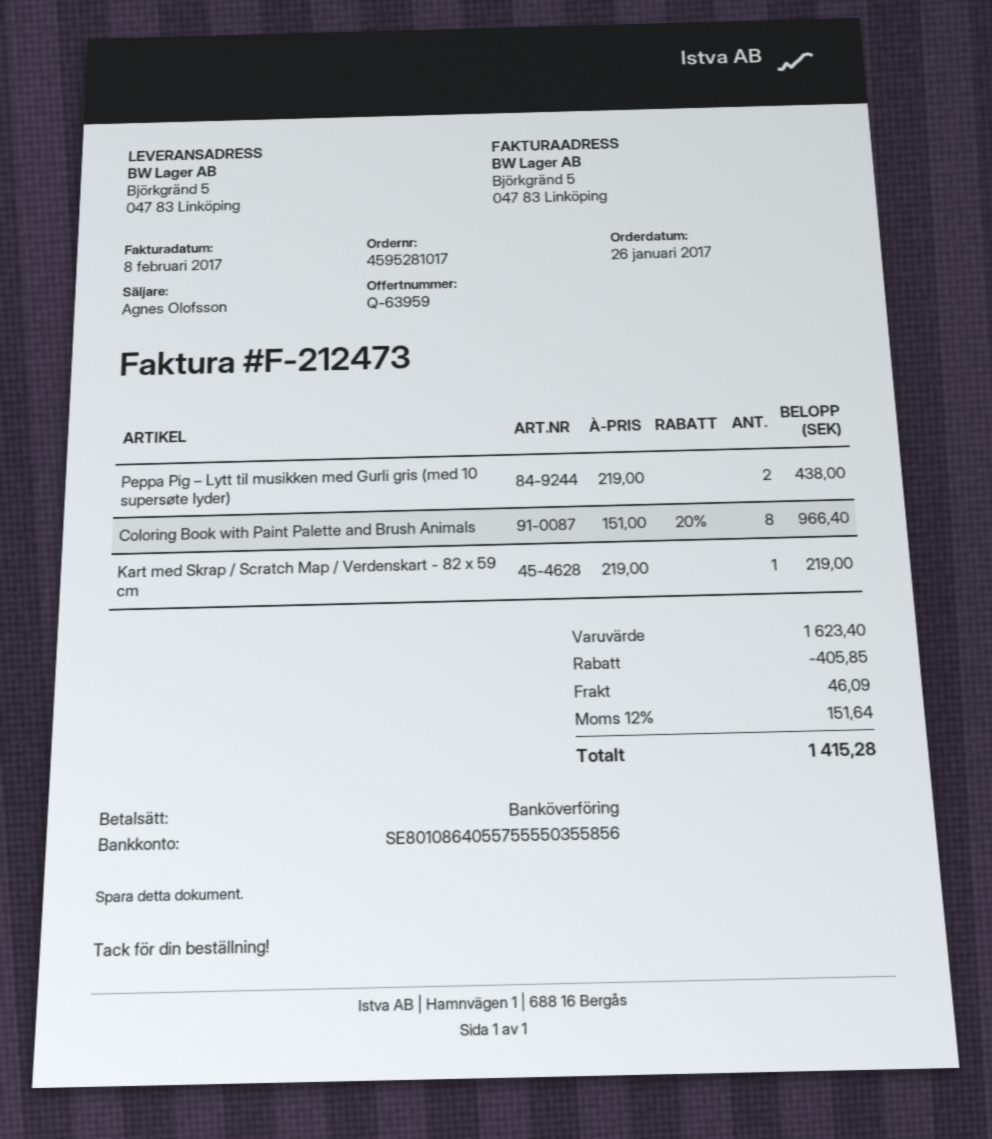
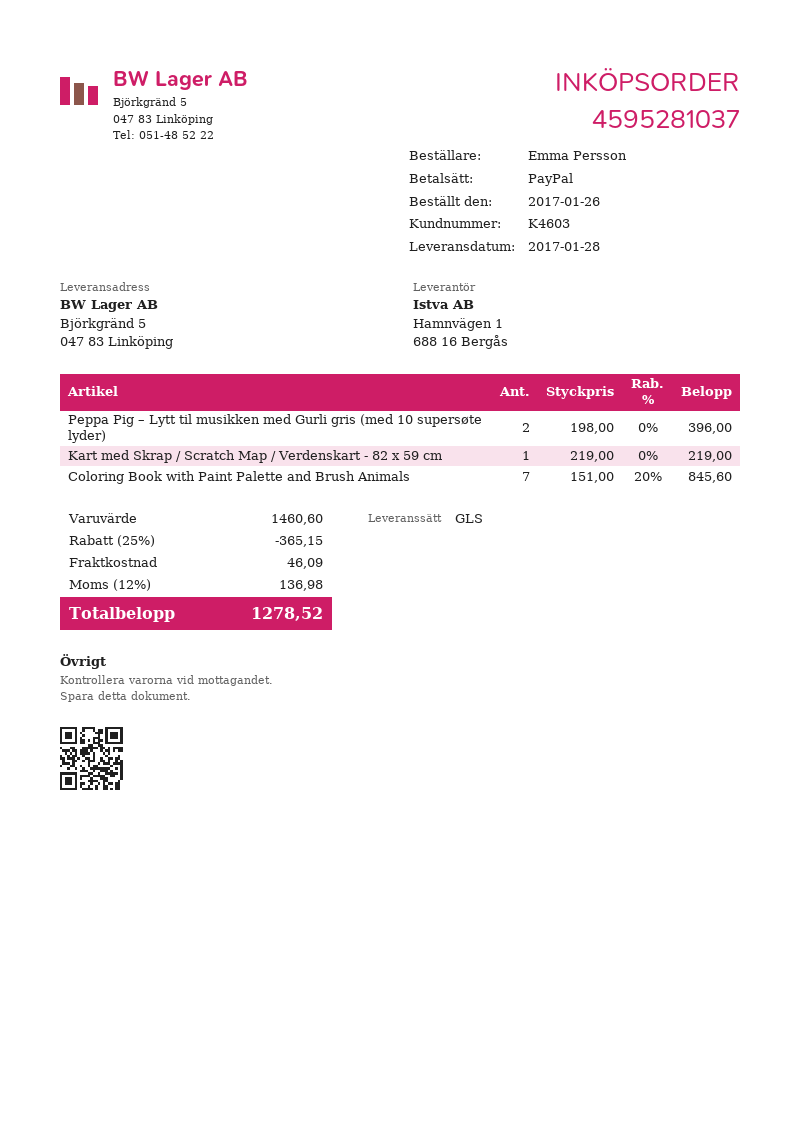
order number: 4595281017 -> 4595281037
payment method: bank transfer -> PayPal
Peppa Pig – Lytt til musikken med Gurli gris (med 10 supersøte lyder): 2 x 219.00 = 438.00 -> 2 x 198.00 = 396.00
Coloring Book with Paint Palette and Brush Animals: 8 x 151.00 - 20% = 966.40 -> 7 x 151.00 - 20% = 845.60
subtotal: 1623.40 -> 1460.60
discount: 405.85 -> 365.15
tax: 12% = 151.64 -> 12% = 136.98
total: 1415.28 -> 1278.52

